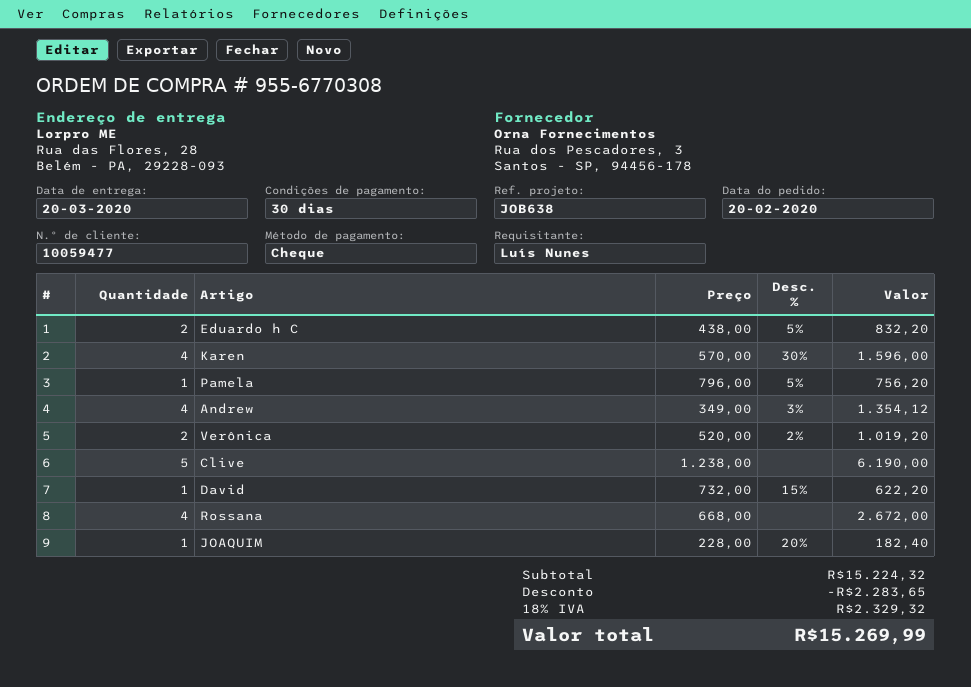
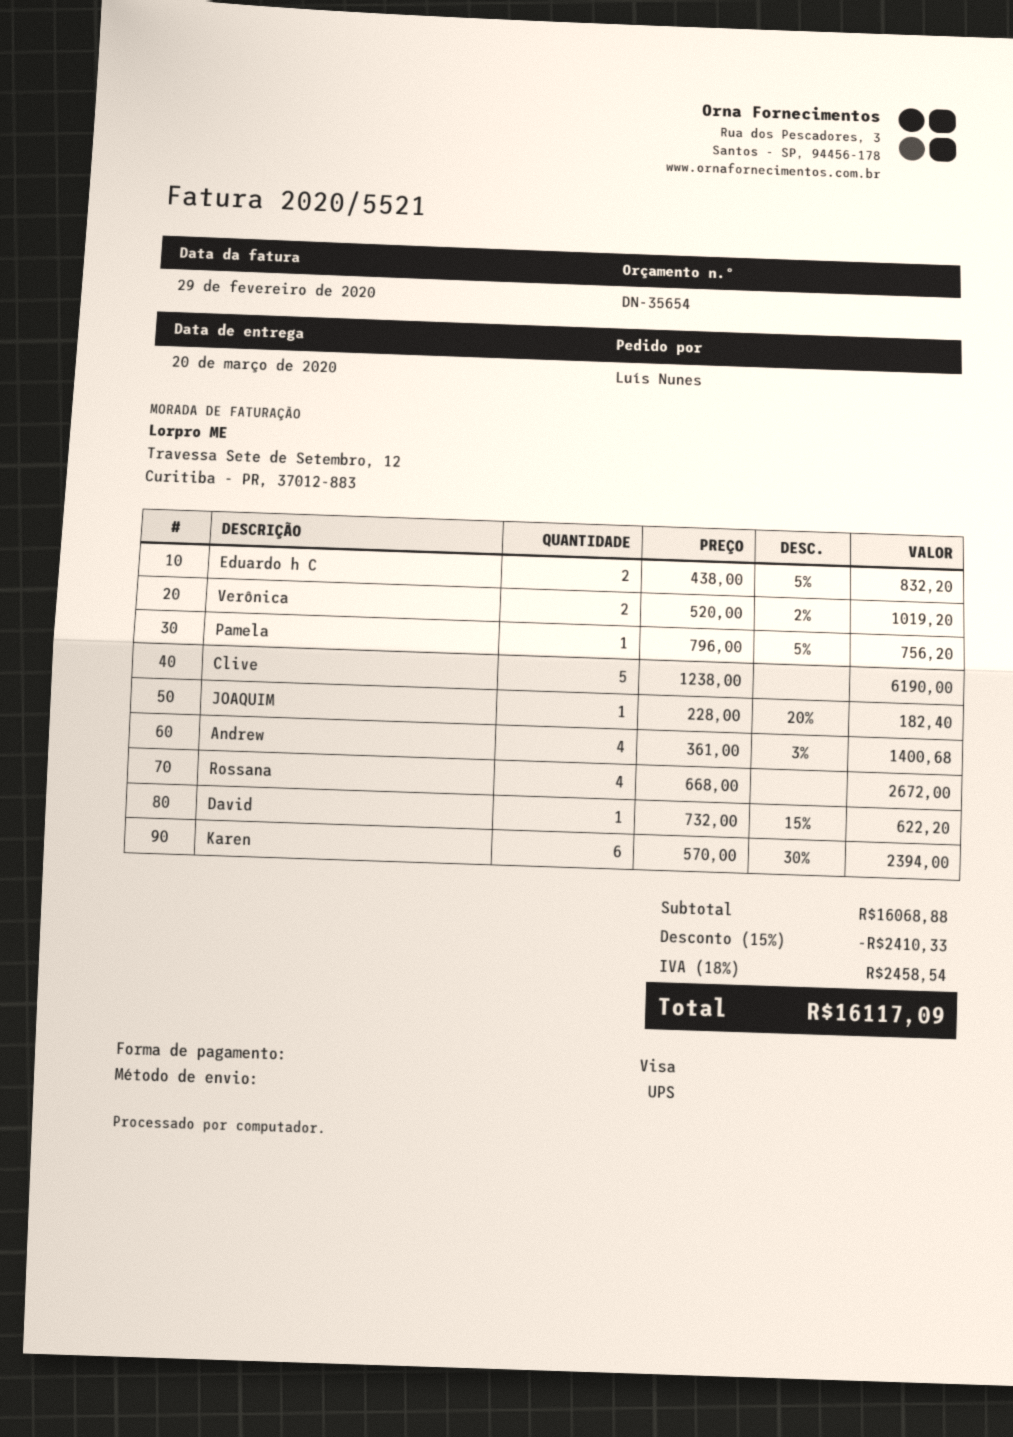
payment method: cheque -> Visa
Karen: 4 x 570.00 - 30% = 1596.00 -> 6 x 570.00 - 30% = 2394.00
Andrew: 4 x 349.00 - 3% = 1354.12 -> 4 x 361.00 - 3% = 1400.68
subtotal: 15224.32 -> 16068.88
discount: 2283.65 -> 2410.33
tax: 18% = 2329.32 -> 18% = 2458.54
total: 15269.99 -> 16117.09

